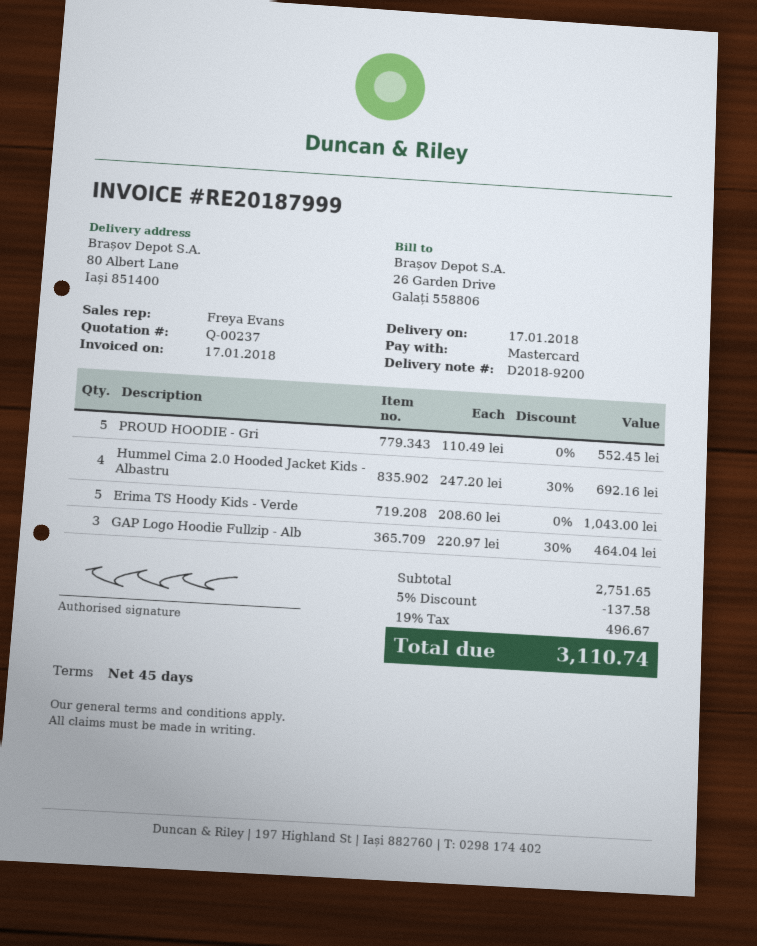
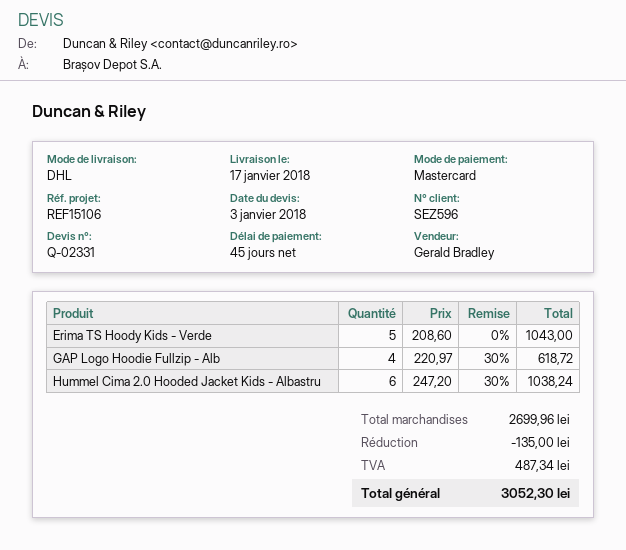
quote number: Q-00237 -> Q-02331
sales rep: Freya Evans -> Gerald Bradley
PROUD HOODIE - Gri: 5 x 110.49 = 552.45 -> none
Hummel Cima 2.0 Hooded Jacket Kids - Albastru: 4 x 247.20 - 30% = 692.16 -> 6 x 247.20 - 30% = 1038.24
GAP Logo Hoodie Fullzip - Alb: 3 x 220.97 - 30% = 464.04 -> 4 x 220.97 - 30% = 618.72
subtotal: 2751.65 -> 2699.96
discount: 137.58 -> 135.00
tax: 496.67 -> 487.34
total: 3110.74 -> 3052.30

